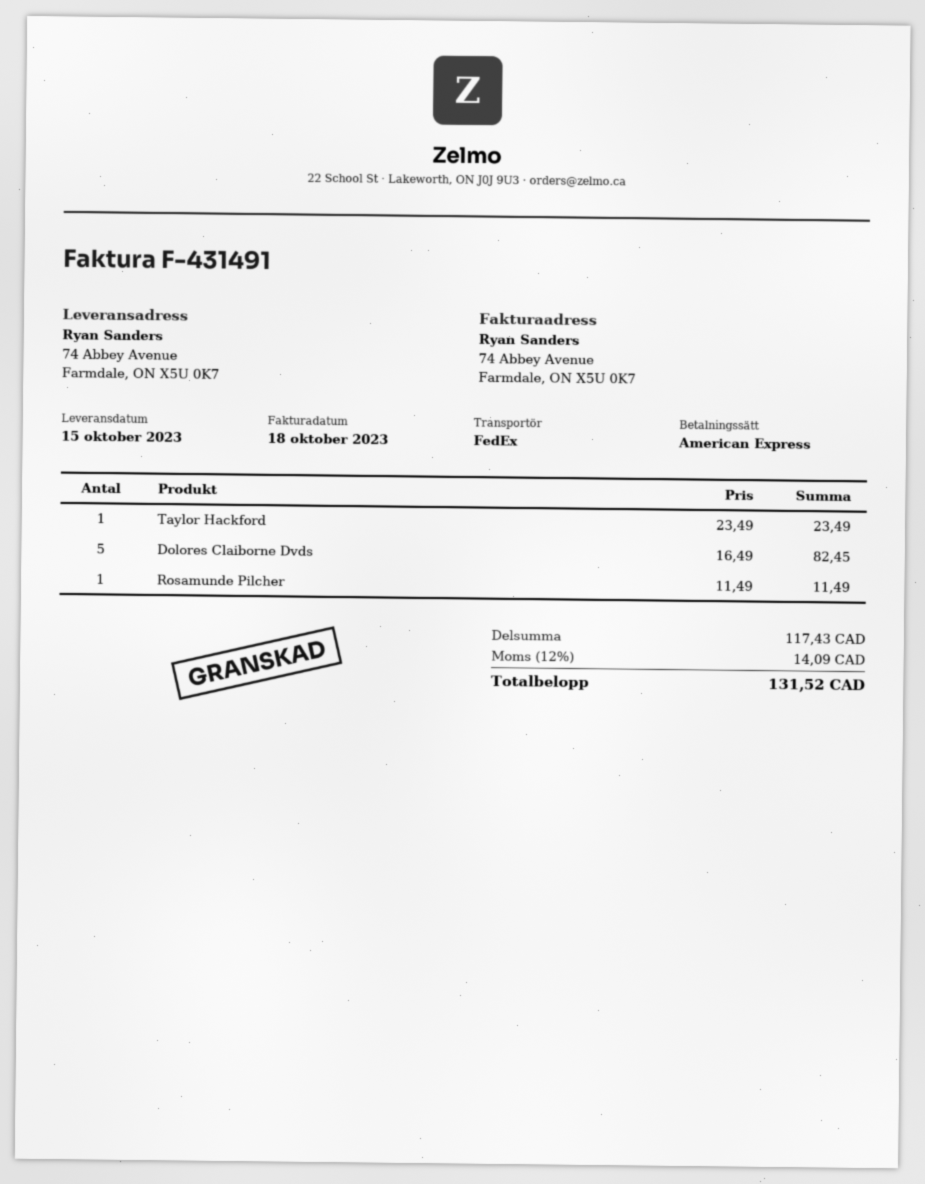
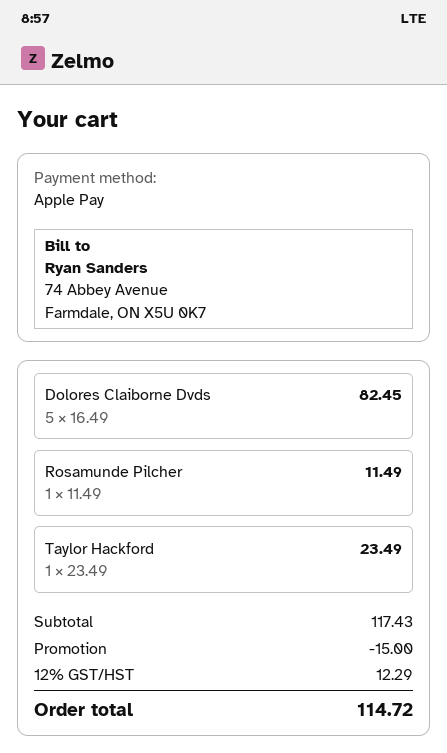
payment method: American Express -> Apple Pay
discount: none -> 15.00
tax: 12% = 14.09 -> 12% = 12.29
total: 131.52 -> 114.72

